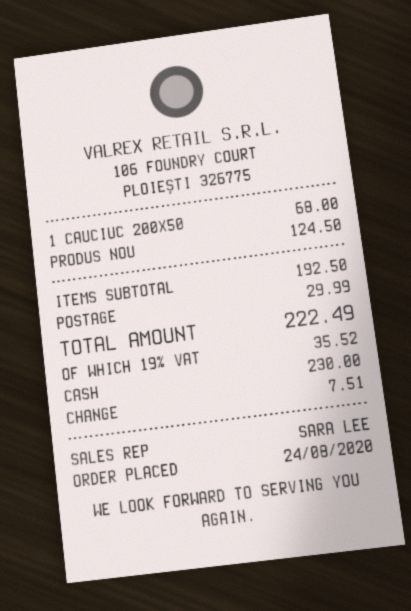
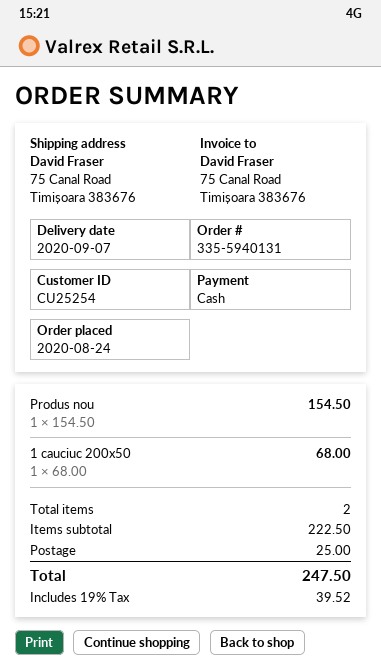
PRODUS NOU: 1 for 124.50 -> 1 for 154.50
subtotal: 192.50 -> 222.50
shipping: 29.99 -> 25.00
tax: 19% = 35.52 -> 19% = 39.52
total: 222.49 -> 247.50

